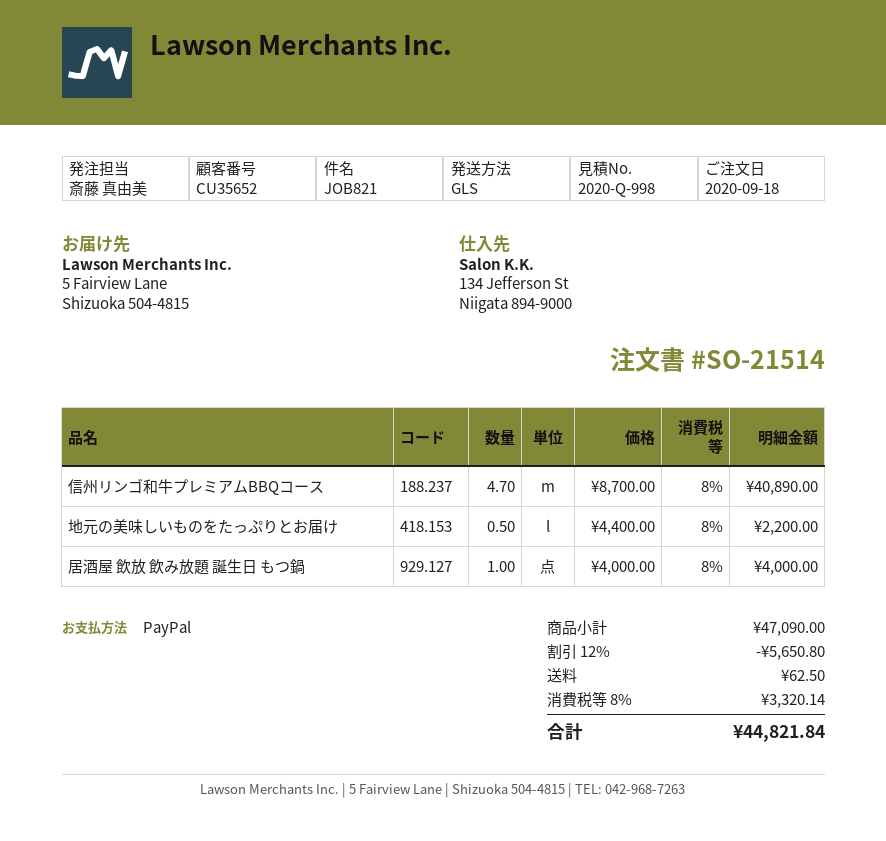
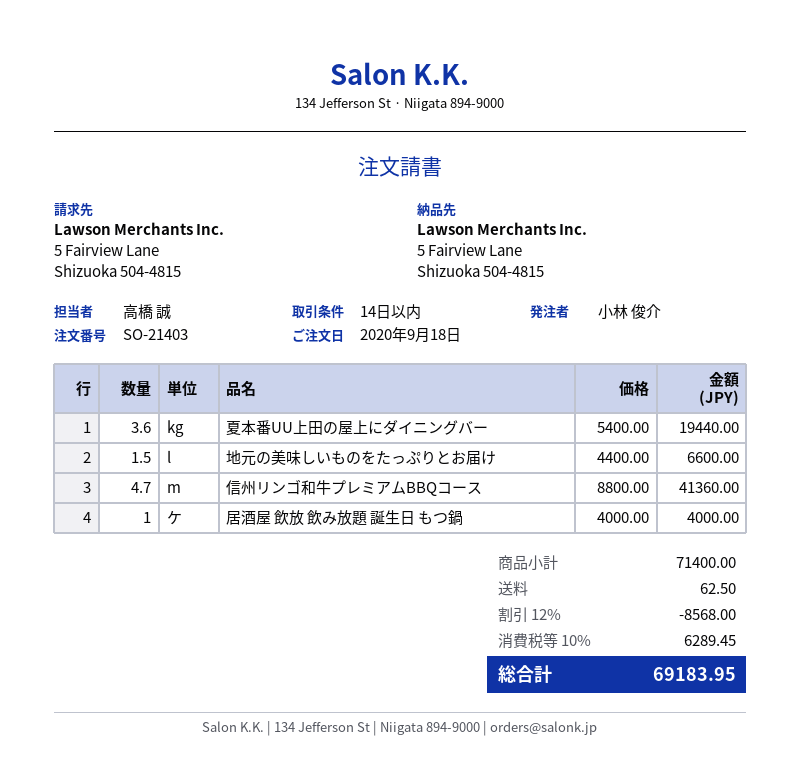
order number: SO-21514 -> SO-21403
ordered by: 斎藤 真由美 -> 小林 俊介
信州リンゴ和牛プレミアムBBQコース: 4.7 x 8700.00 = 40890.00 -> 4.7 x 8800.00 = 41360.00
地元の美味しいものをたっぷりとお届け: 0.5 x 4400.00 = 2200.00 -> 1.5 x 4400.00 = 6600.00
夏本番UU上田の屋上にダイニングバー: none -> 3.6 x 5400.00 = 19440.00
subtotal: 47090.00 -> 71400.00
discount: 12% = 5650.80 -> 12% = 8568.00
tax: 8% = 3320.14 -> 10% = 6289.45
total: 44821.84 -> 69183.95

